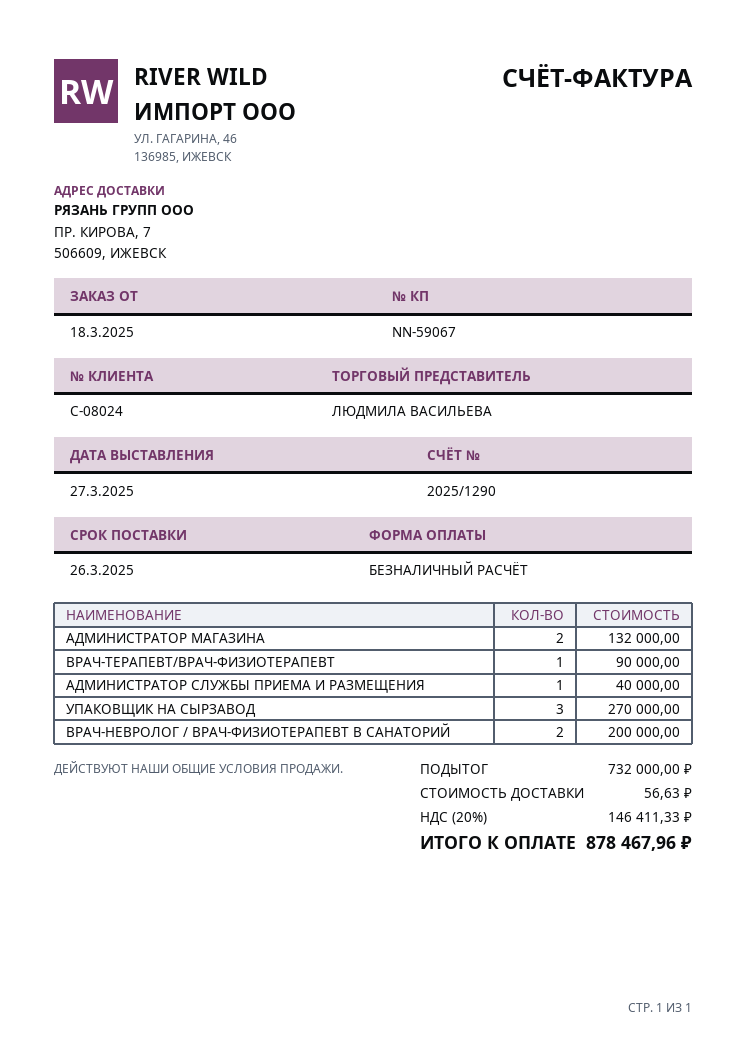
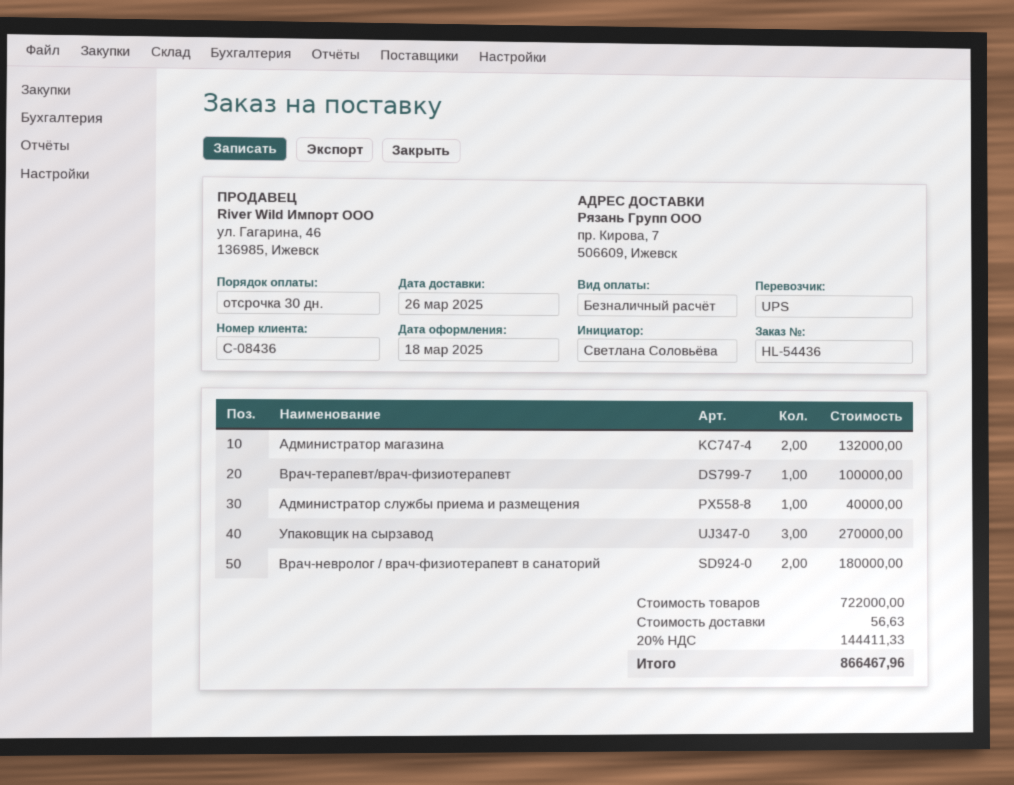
customer number: C-08024 -> C-08436
ВРАЧ-ТЕРАПЕВТ/ВРАЧ-ФИЗИОТЕРАПЕВТ: 1 for 90000.00 -> 1 for 100000.00
ВРАЧ-НЕВРОЛОГ / ВРАЧ-ФИЗИОТЕРАПЕВТ В САНАТОРИЙ: 2 for 200000.00 -> 2 for 180000.00
subtotal: 732000.00 -> 722000.00
tax: 20% = 146411.33 -> 20% = 144411.33
total: 878467.96 -> 866467.96

